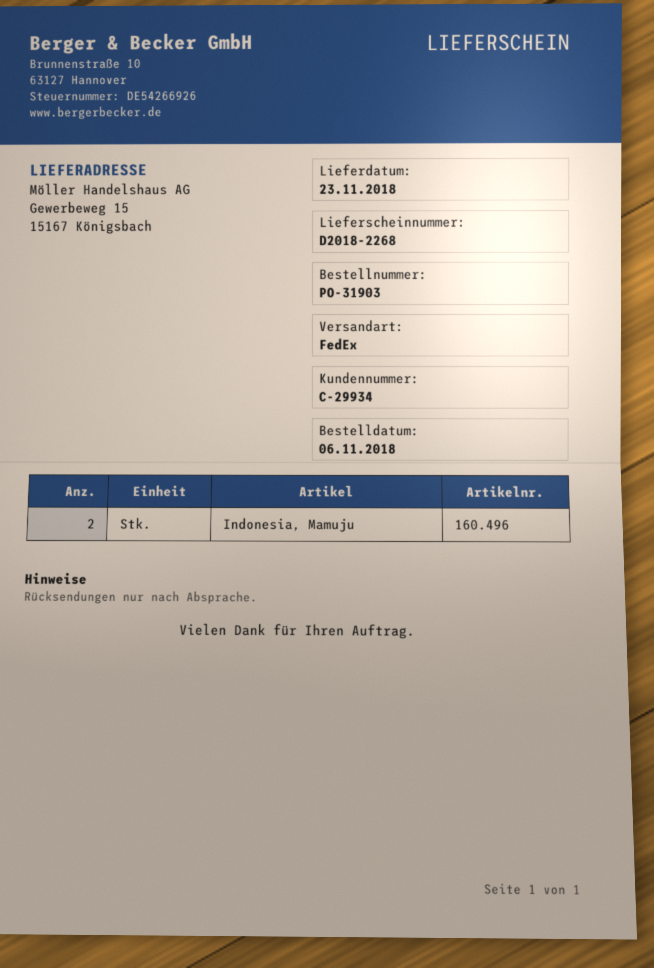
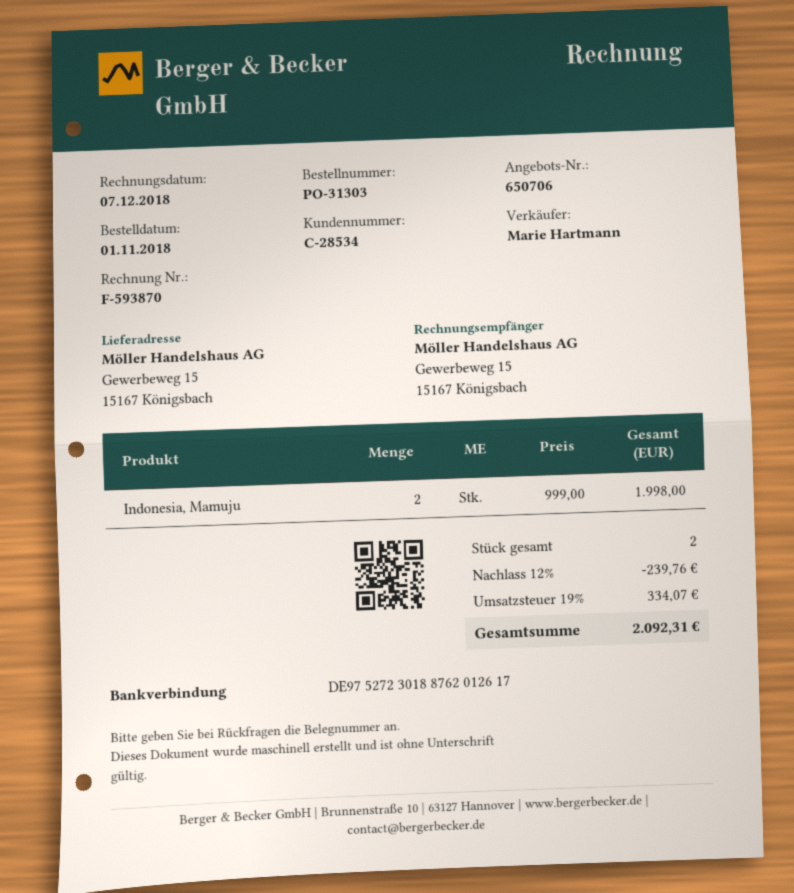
order number: PO-31903 -> PO-31303
order date: 2018-11-06 -> 2018-11-01
customer number: C-29934 -> C-28534

